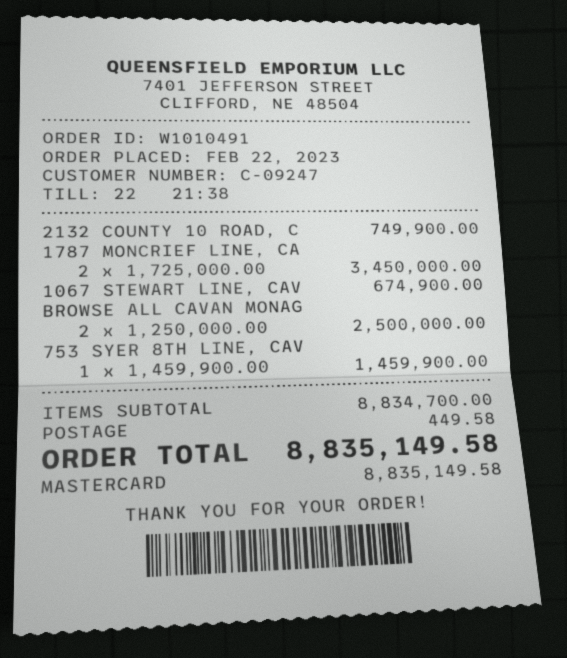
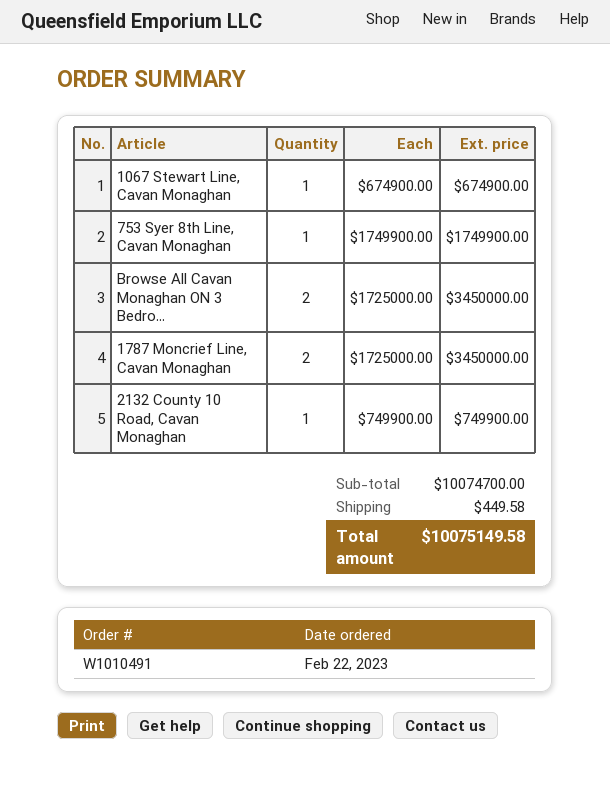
BROWSE ALL CAVAN MONAG: 2 x 1250000.00 = 2500000.00 -> 2 x 1725000.00 = 3450000.00
753 SYER 8TH LINE, CAV: 1 x 1459900.00 = 1459900.00 -> 1 x 1749900.00 = 1749900.00
subtotal: 8834700.00 -> 10074700.00
total: 8835149.58 -> 10075149.58

